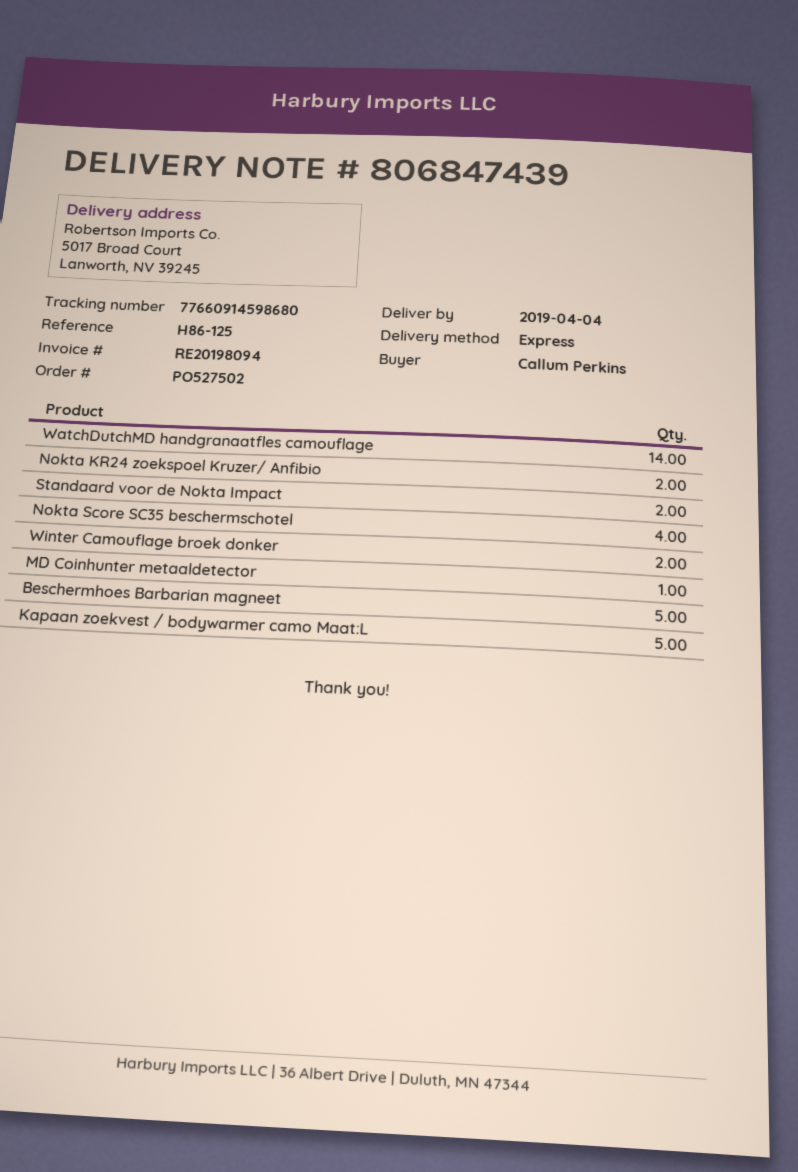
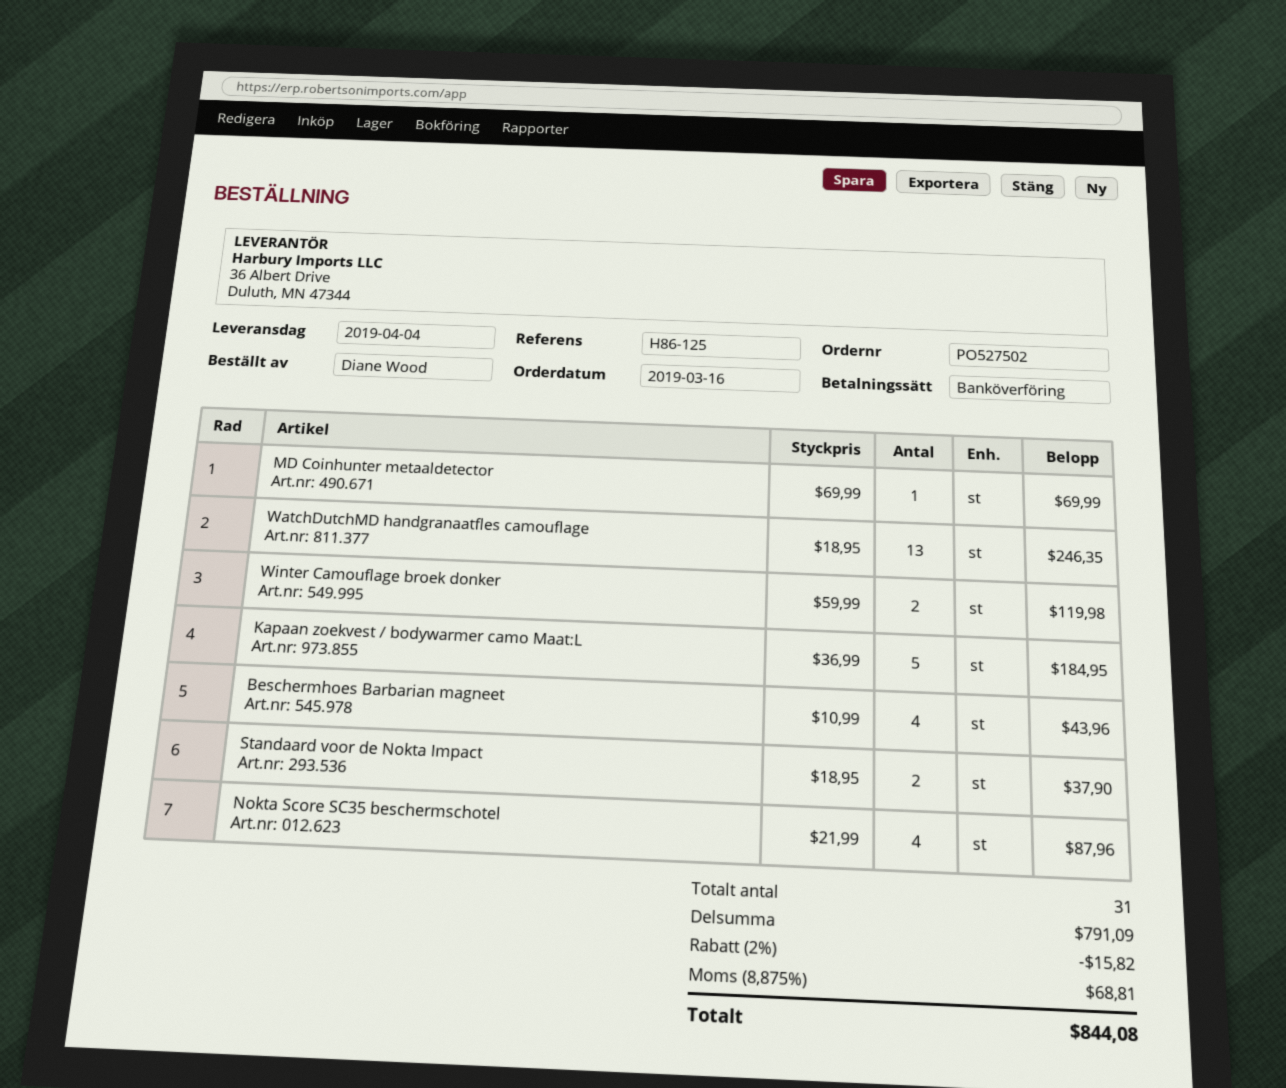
ordered by: Callum Perkins -> Diane Wood
WatchDutchMD handgranaatfles camouflage: 14 -> 13
Nokta KR24 zoekspoel Kruzer/ Anfibio: 2 -> none
Beschermhoes Barbarian magneet: 5 -> 4

